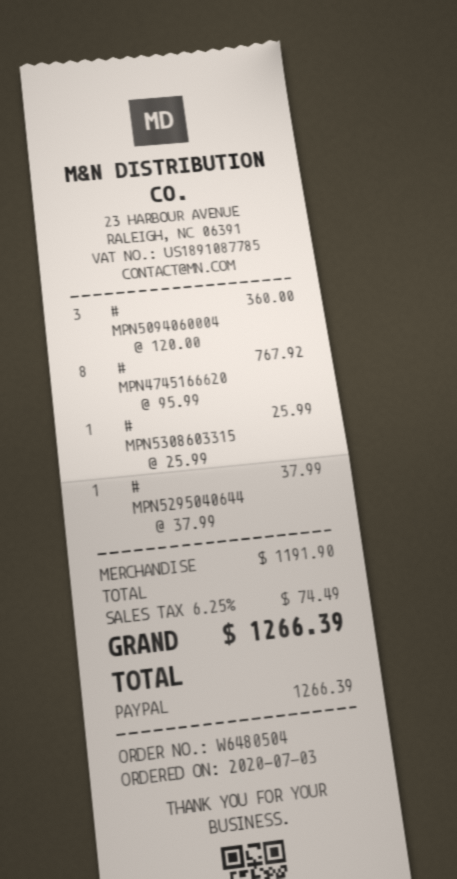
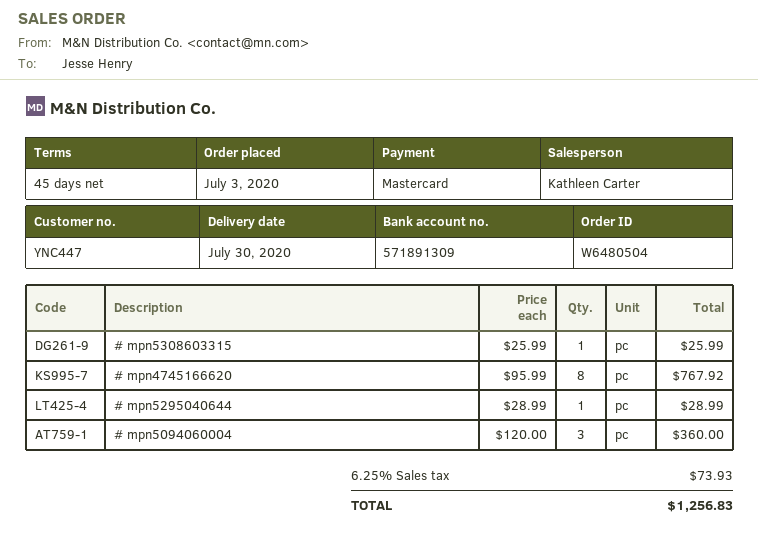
payment method: PayPal -> Mastercard
# MPN5295040644: 1 x 37.99 = 37.99 -> 1 x 28.99 = 28.99
tax: 6.25% = 74.49 -> 6.25% = 73.93
total: 1266.39 -> 1256.83

